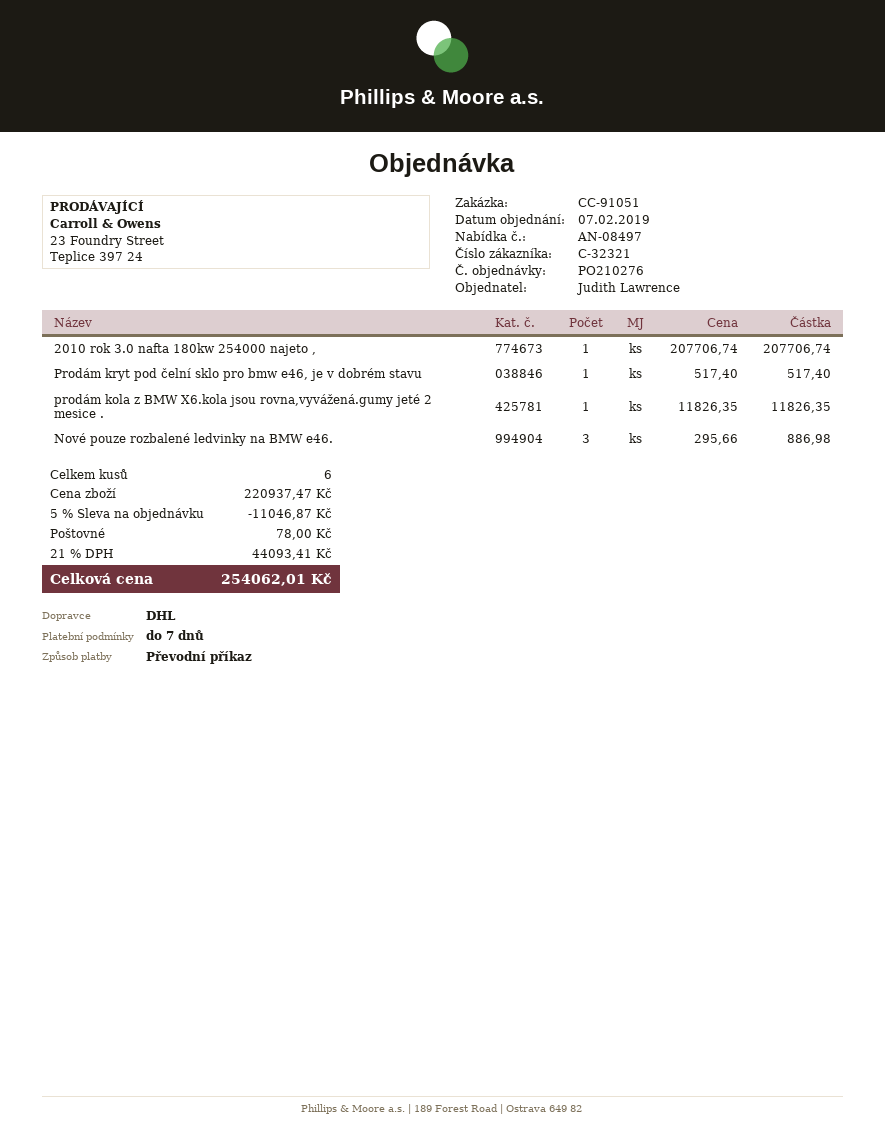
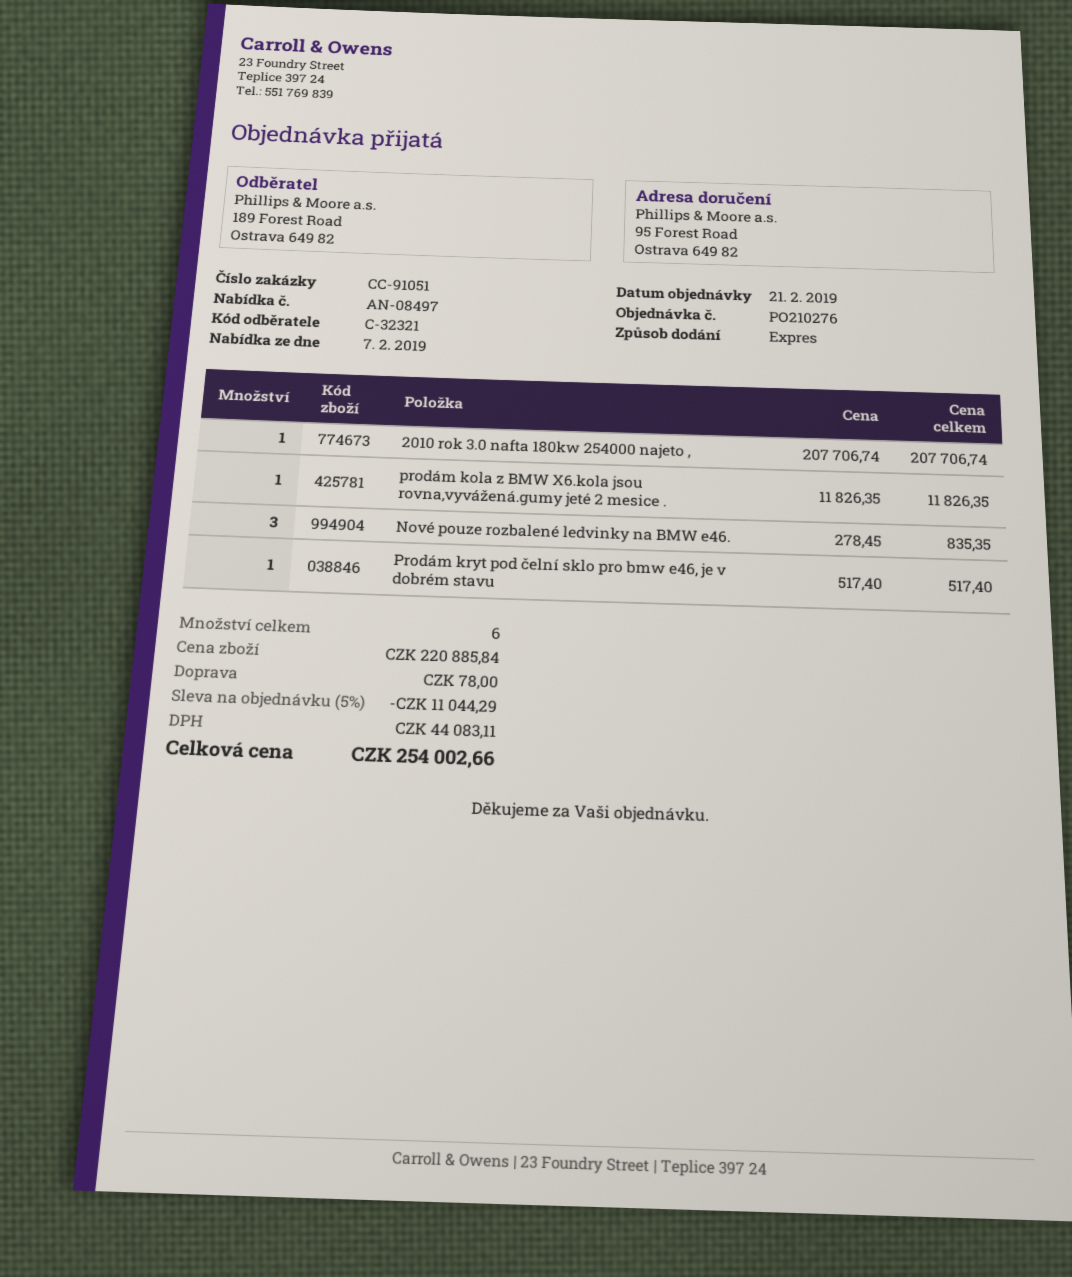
order date: 2019-02-07 -> 2019-02-21
shipping method: DHL -> express
Nové pouze rozbalené ledvinky na BMW e46.: 3 x 295.66 = 886.98 -> 3 x 278.45 = 835.35
subtotal: 220937.47 -> 220885.84
discount: 5% = 11046.87 -> 5% = 11044.29
tax: 44093.41 -> 44083.11
total: 254062.01 -> 254002.66

